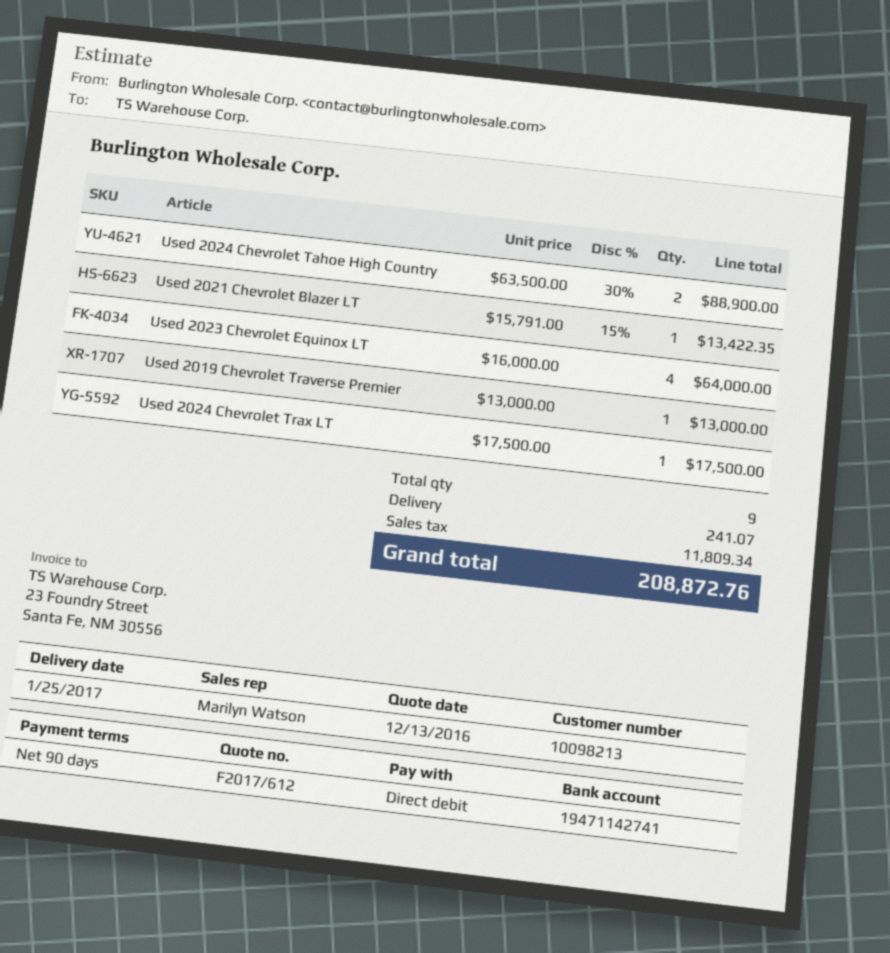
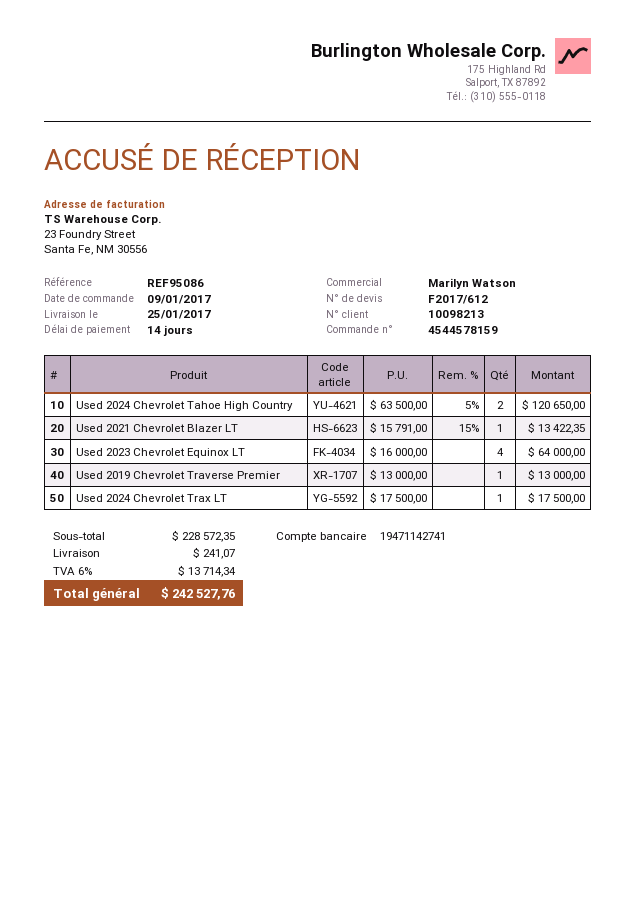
payment terms: 90 days -> 14 days
Used 2024 Chevrolet Tahoe High Country: 2 x 63500.00 - 30% = 88900.00 -> 2 x 63500.00 - 5% = 120650.00
tax: 11809.34 -> 13714.34
total: 208872.76 -> 242527.76

